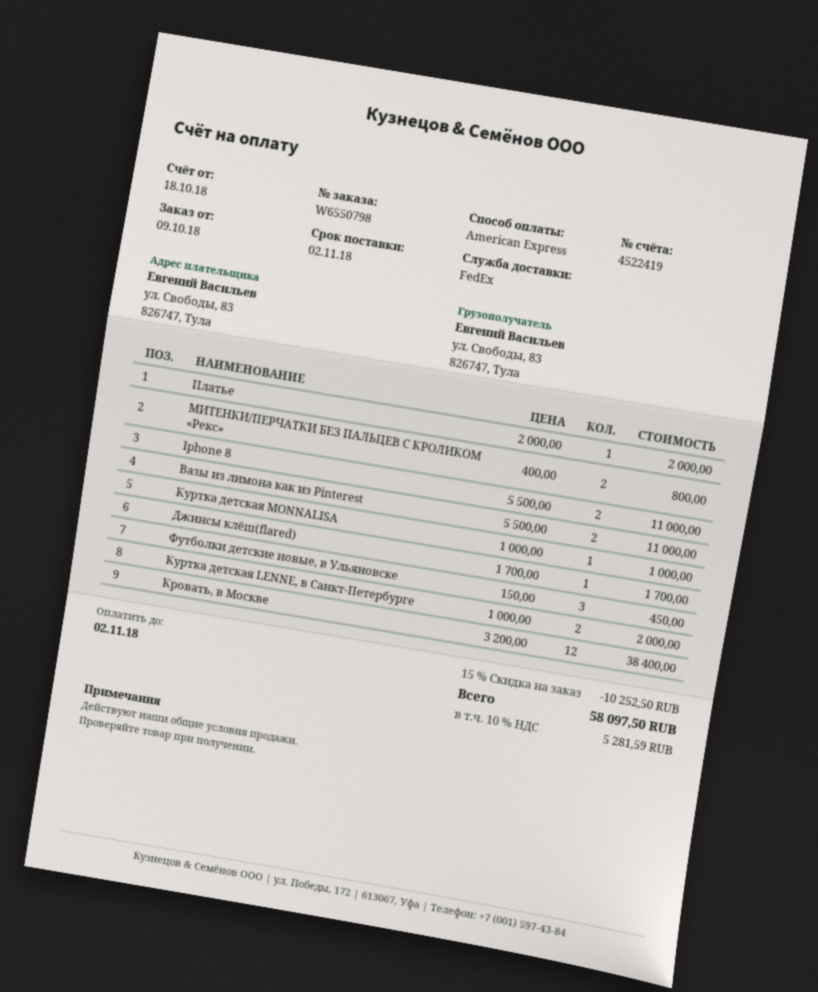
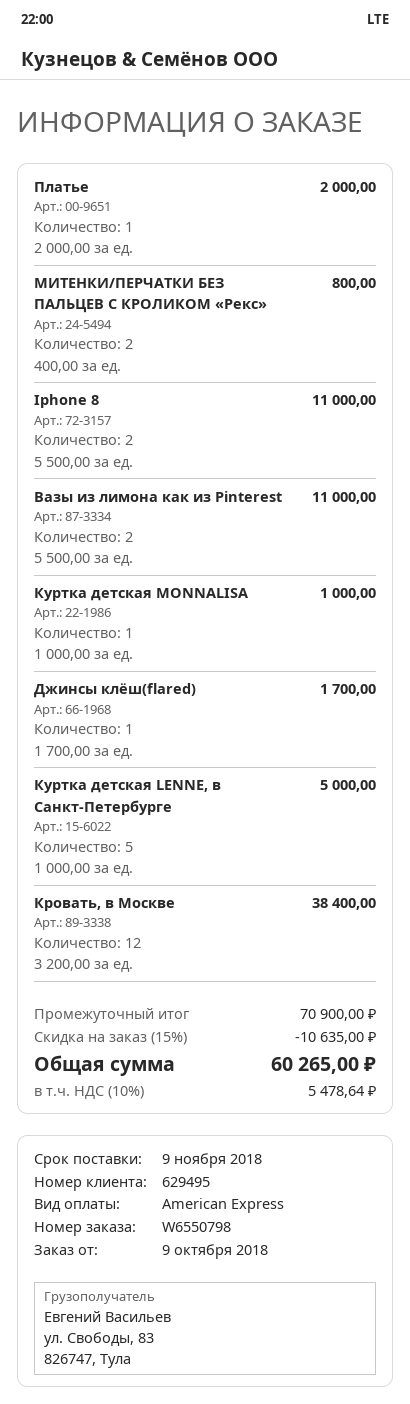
delivery date: 2018-11-02 -> 2018-11-09
Футболки детские новые, в Ульяновске: 3 x 150.00 = 450.00 -> none
Куртка детская LENNE, в Санкт-Петербурге: 2 x 1000.00 = 2000.00 -> 5 x 1000.00 = 5000.00
discount: 15% = 10252.50 -> 15% = 10635.00
tax: 10% = 5281.59 -> 10% = 5478.64
total: 58097.50 -> 60265.00

